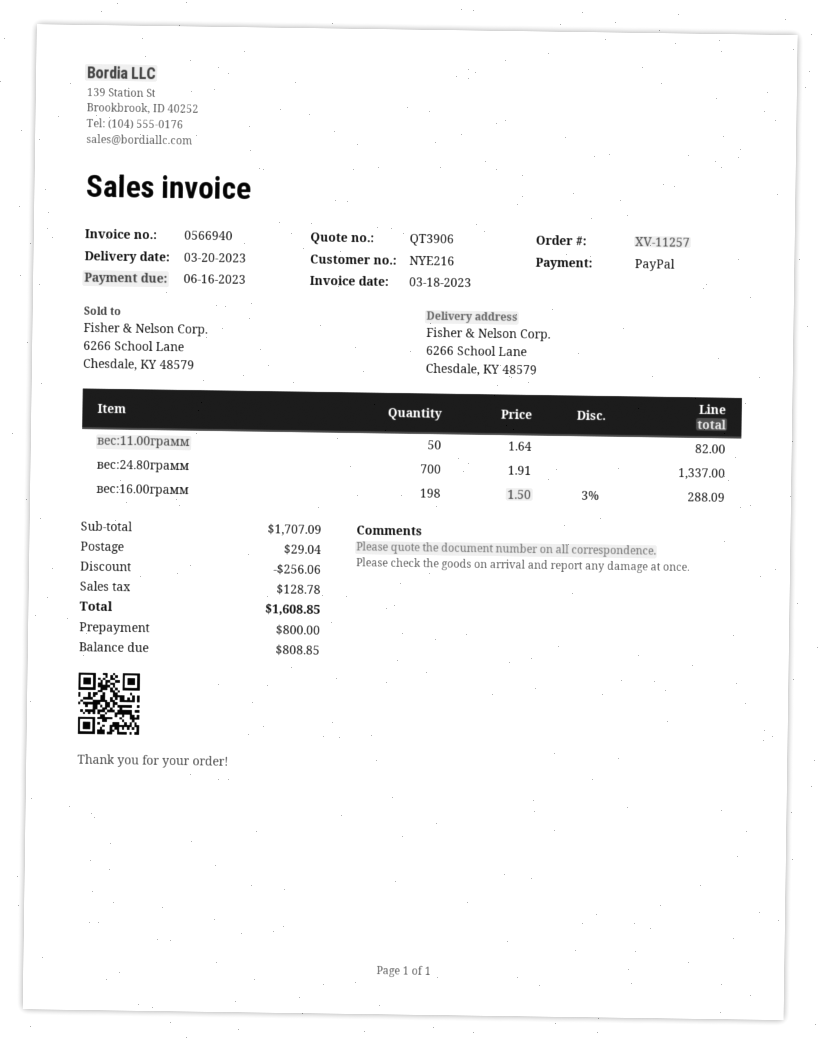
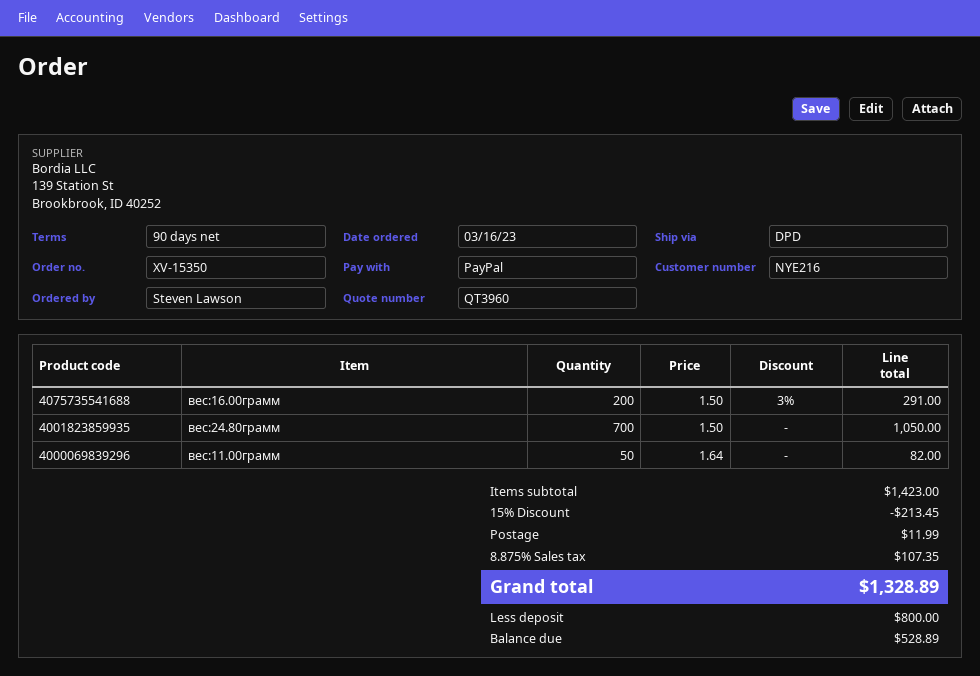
quote number: QT3906 -> QT3960
order number: XV-11257 -> XV-15350
вес:24.80грамм: 700 x 1.91 = 1337.00 -> 700 x 1.50 = 1050.00
вес:16.00грамм: 198 x 1.50 - 3% = 288.09 -> 200 x 1.50 - 3% = 291.00
subtotal: 1707.09 -> 1423.00
discount: 256.06 -> 213.45
shipping: 29.04 -> 11.99
tax: 128.78 -> 107.35
total: 1608.85 -> 1328.89
balance: 808.85 -> 528.89

